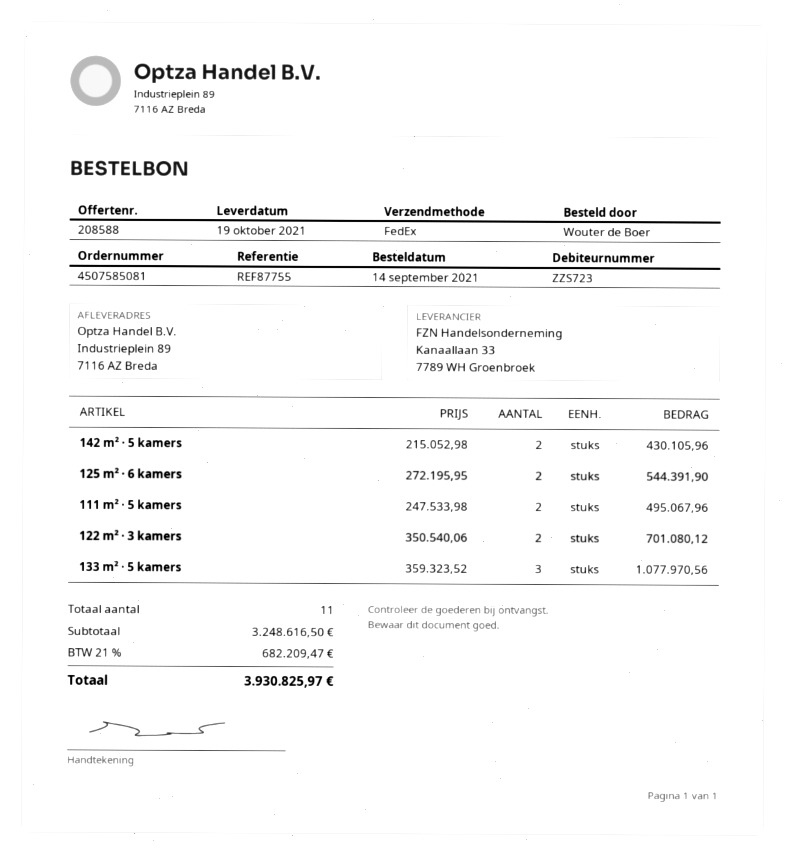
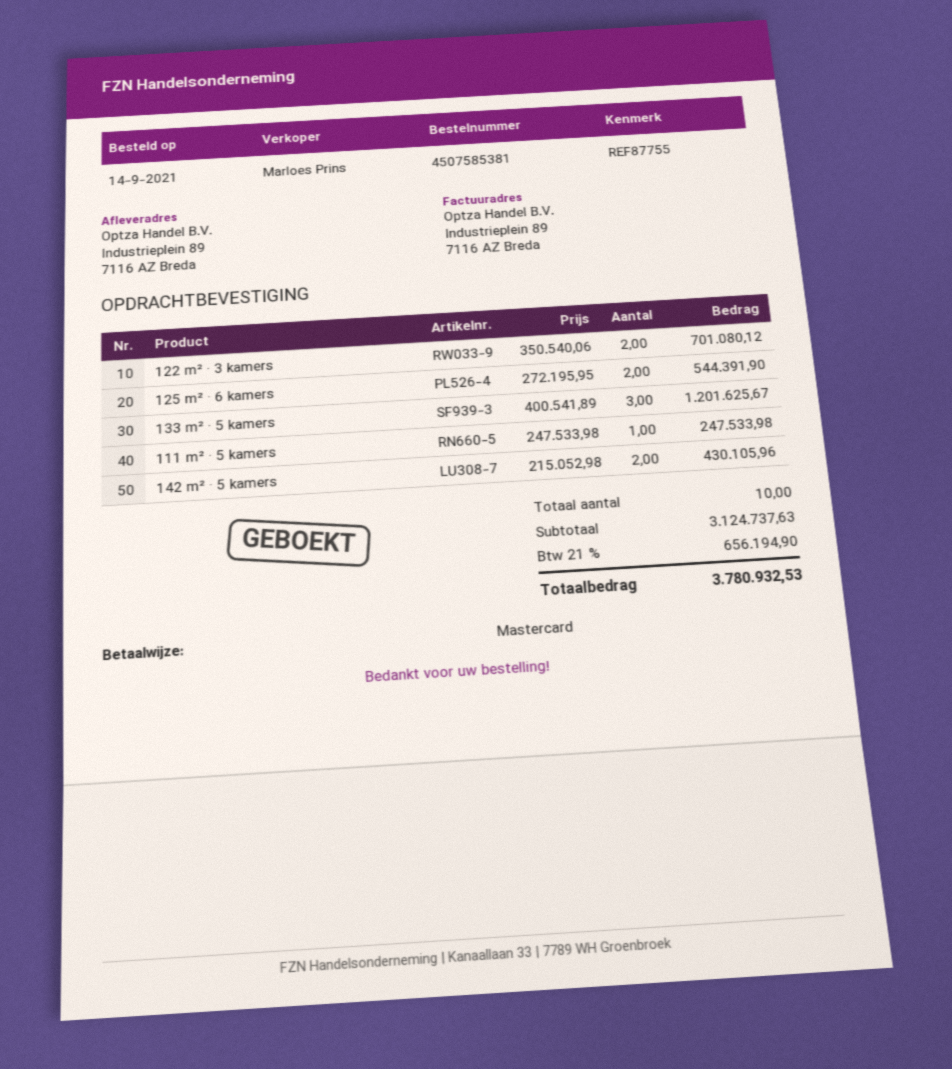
order number: 4507585081 -> 4507585381
111 m² · 5 kamers: 2 x 247533.98 = 495067.96 -> 1 x 247533.98 = 247533.98
133 m² · 5 kamers: 3 x 359323.52 = 1077970.56 -> 3 x 400541.89 = 1201625.67
total quantity: 11 -> 10
subtotal: 3248616.50 -> 3124737.63
tax: 21% = 682209.47 -> 21% = 656194.90
total: 3930825.97 -> 3780932.53

